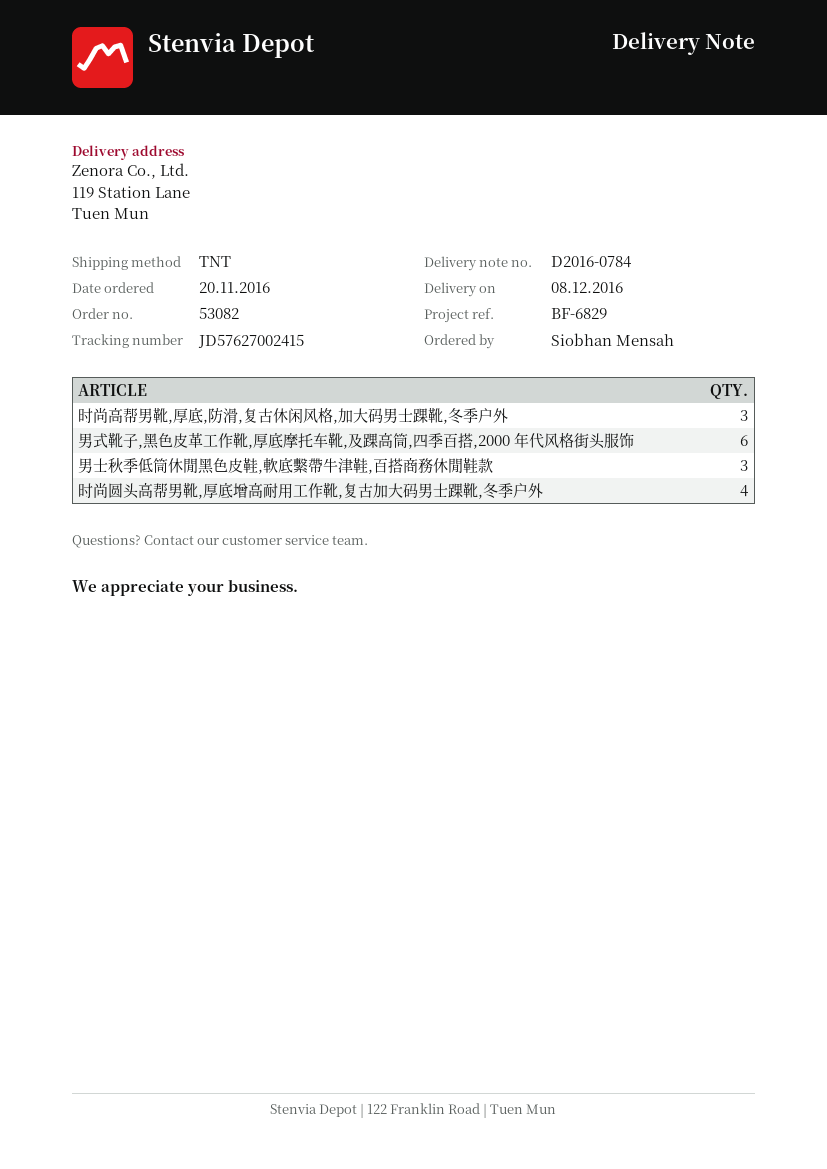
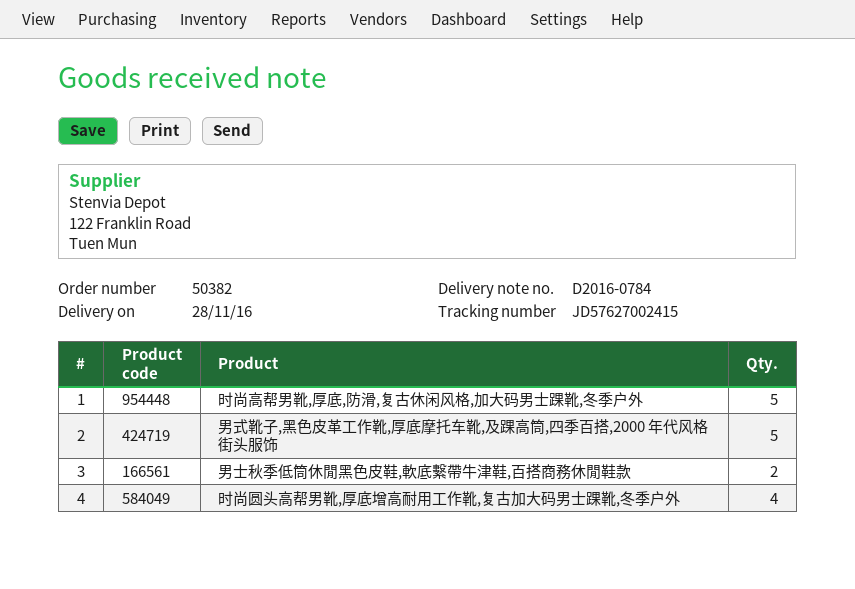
order number: 53082 -> 50382
delivery date: 2016-12-08 -> 2016-11-28
时尚高帮男靴,厚底,防滑,复古休闲风格,加大码男士踝靴,冬季户外: 3 -> 5
男式靴子,黑色皮革工作靴,厚底摩托车靴,及踝高筒,四季百搭,2000 年代风格街头服饰: 6 -> 5
男士秋季低筒休閒黑色皮鞋,軟底繫帶牛津鞋,百搭商務休閒鞋款: 3 -> 2

